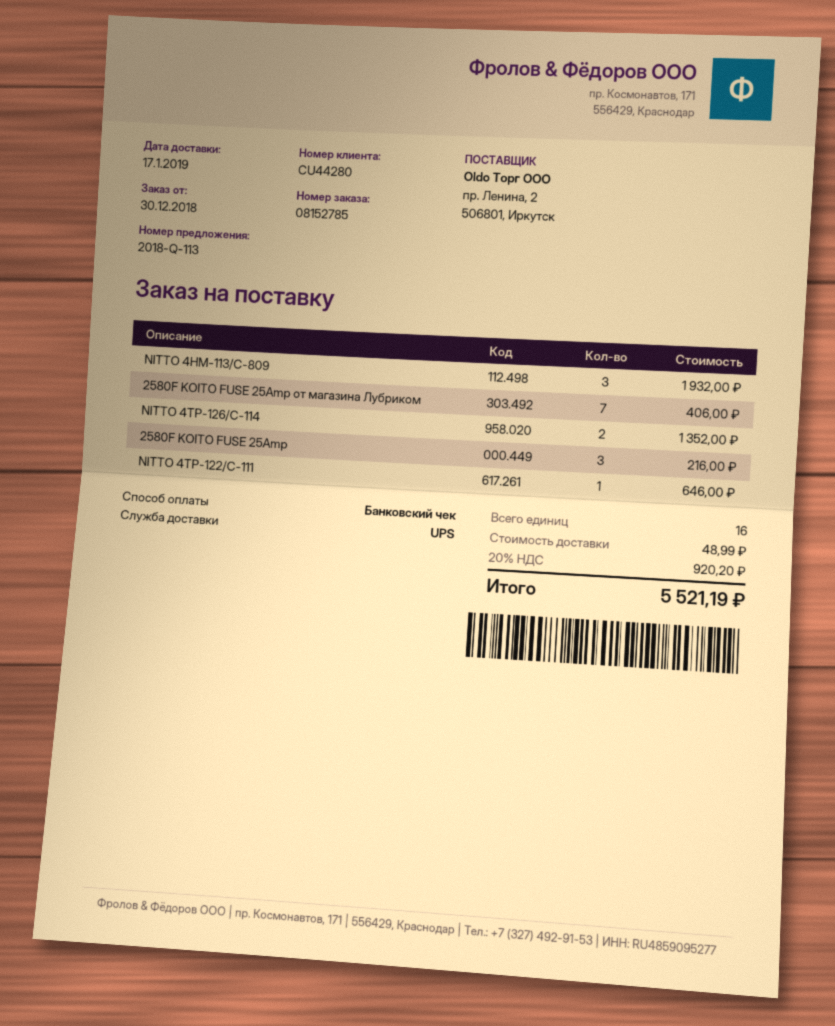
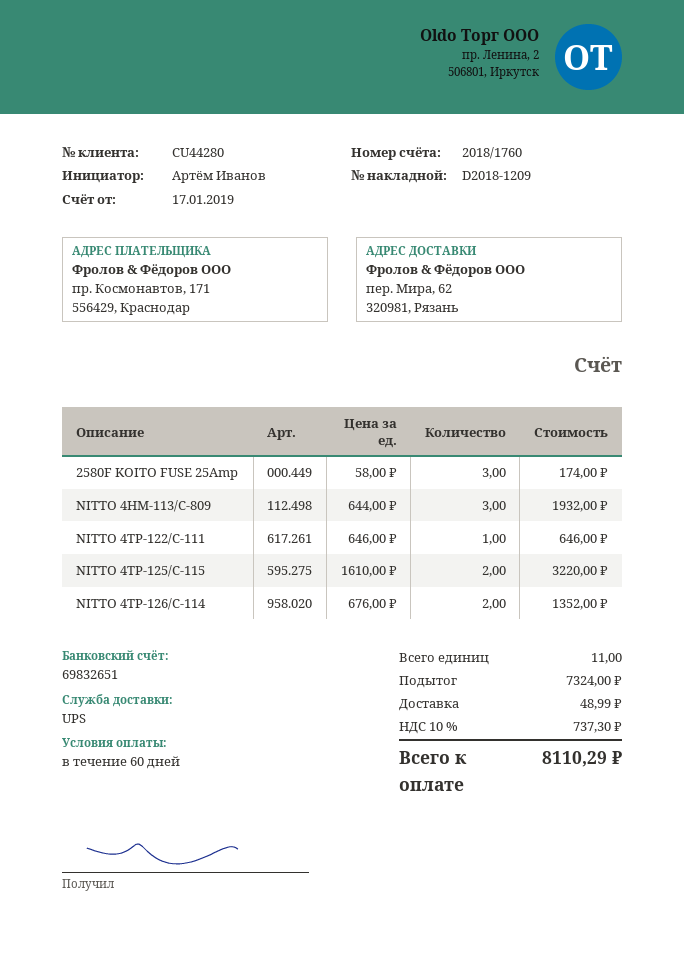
2580F KOITO FUSE 25Amp от магазина Лубриком: 7 for 406.00 -> none
2580F KOITO FUSE 25Amp: 3 for 216.00 -> 3 for 174.00
NITTO 4TP-125/C-115: none -> 2 for 3220.00
total quantity: 16 -> 11
tax: 20% = 920.20 -> 10% = 737.30
total: 5521.19 -> 8110.29

